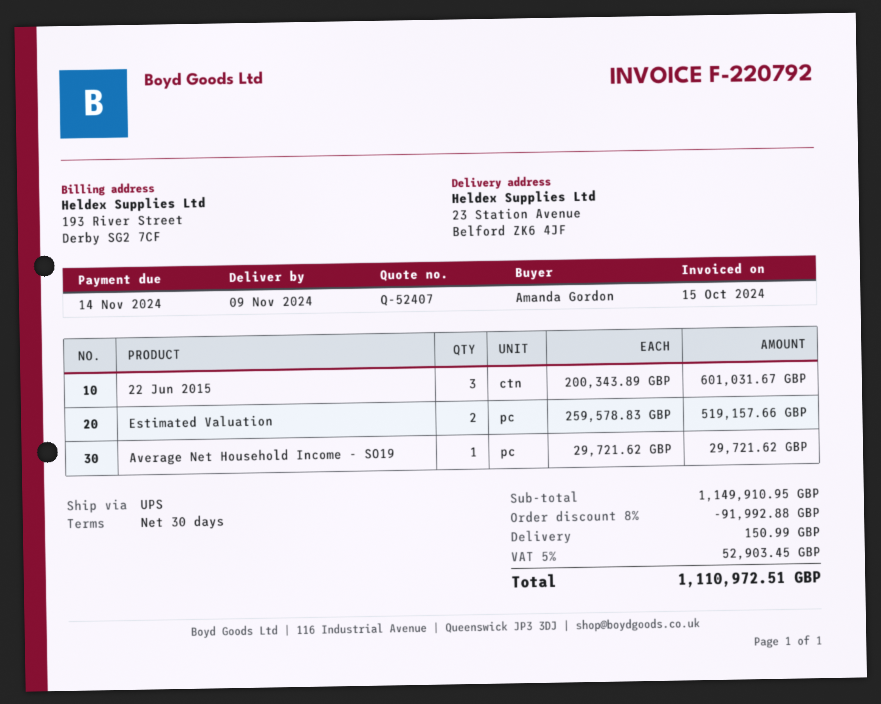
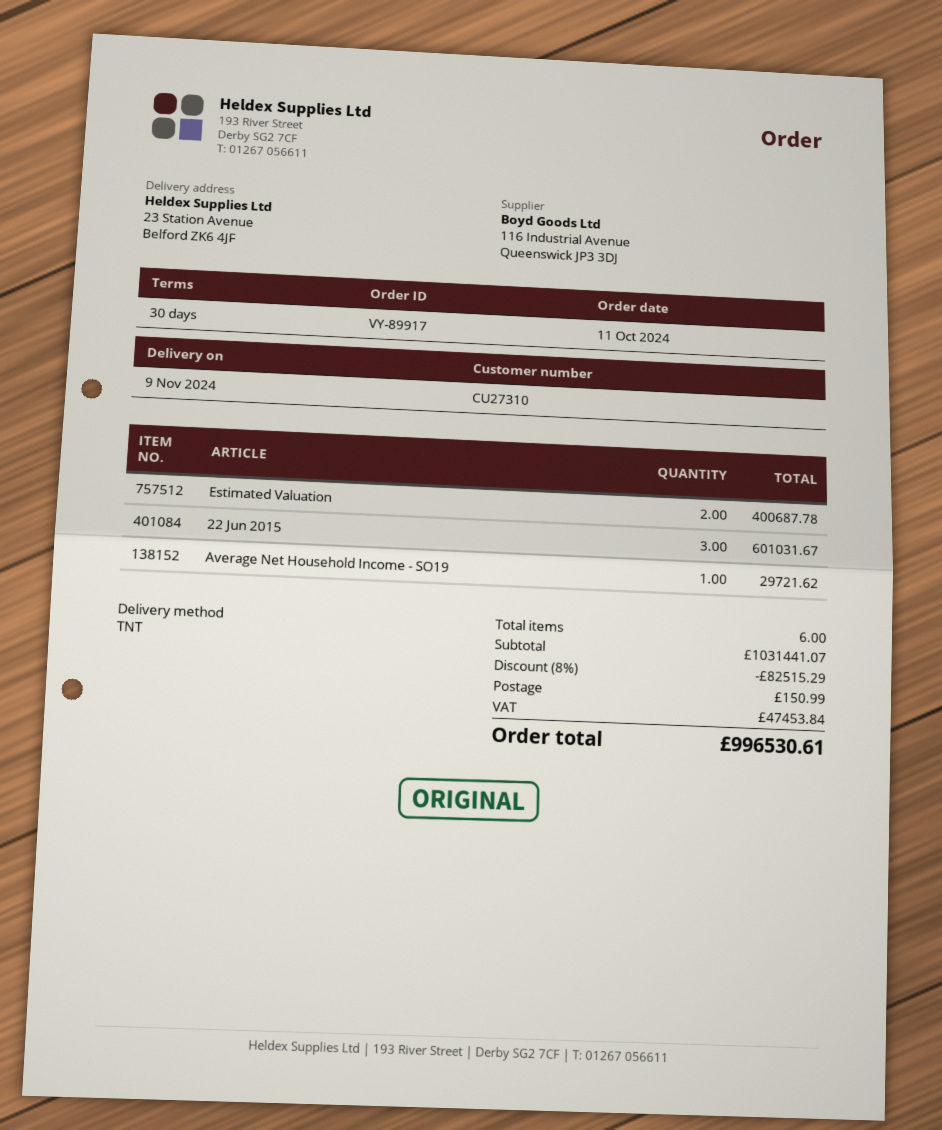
shipping method: UPS -> TNT
Estimated Valuation: 2 for 519157.66 -> 2 for 400687.78
subtotal: 1149910.95 -> 1031441.07
discount: 8% = 91992.88 -> 8% = 82515.29
tax: 52903.45 -> 47453.84
total: 1110972.51 -> 996530.61

